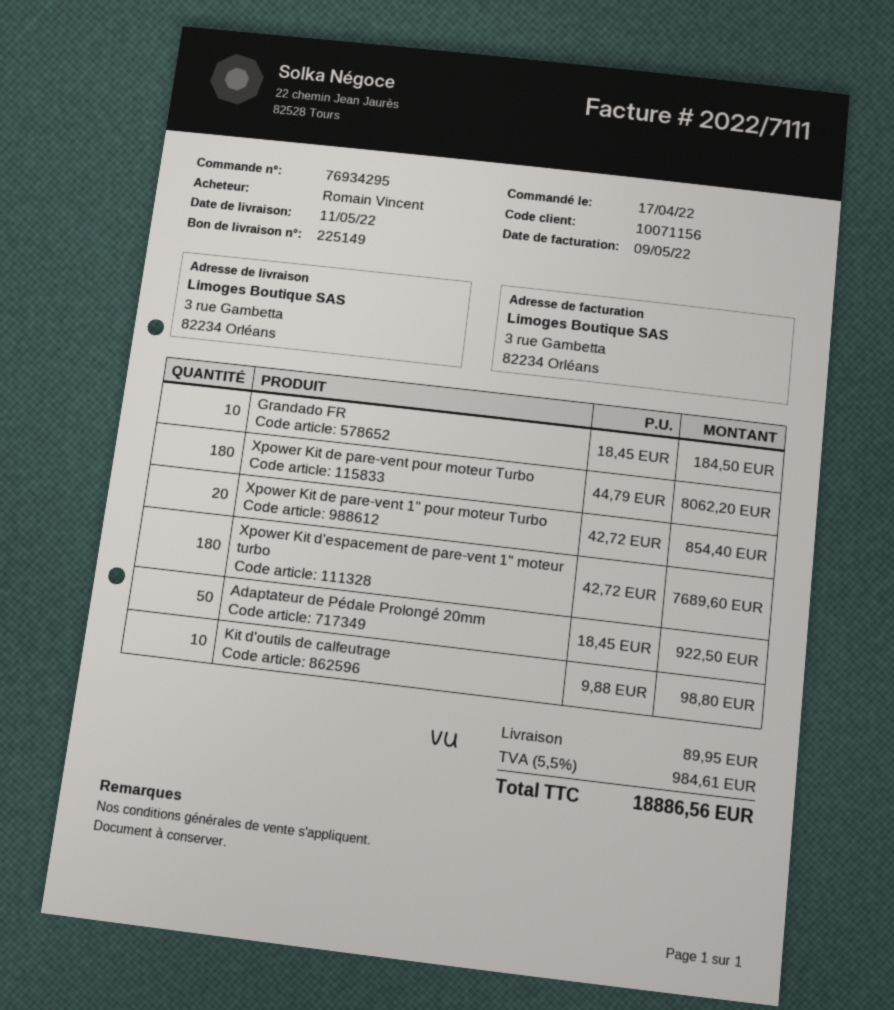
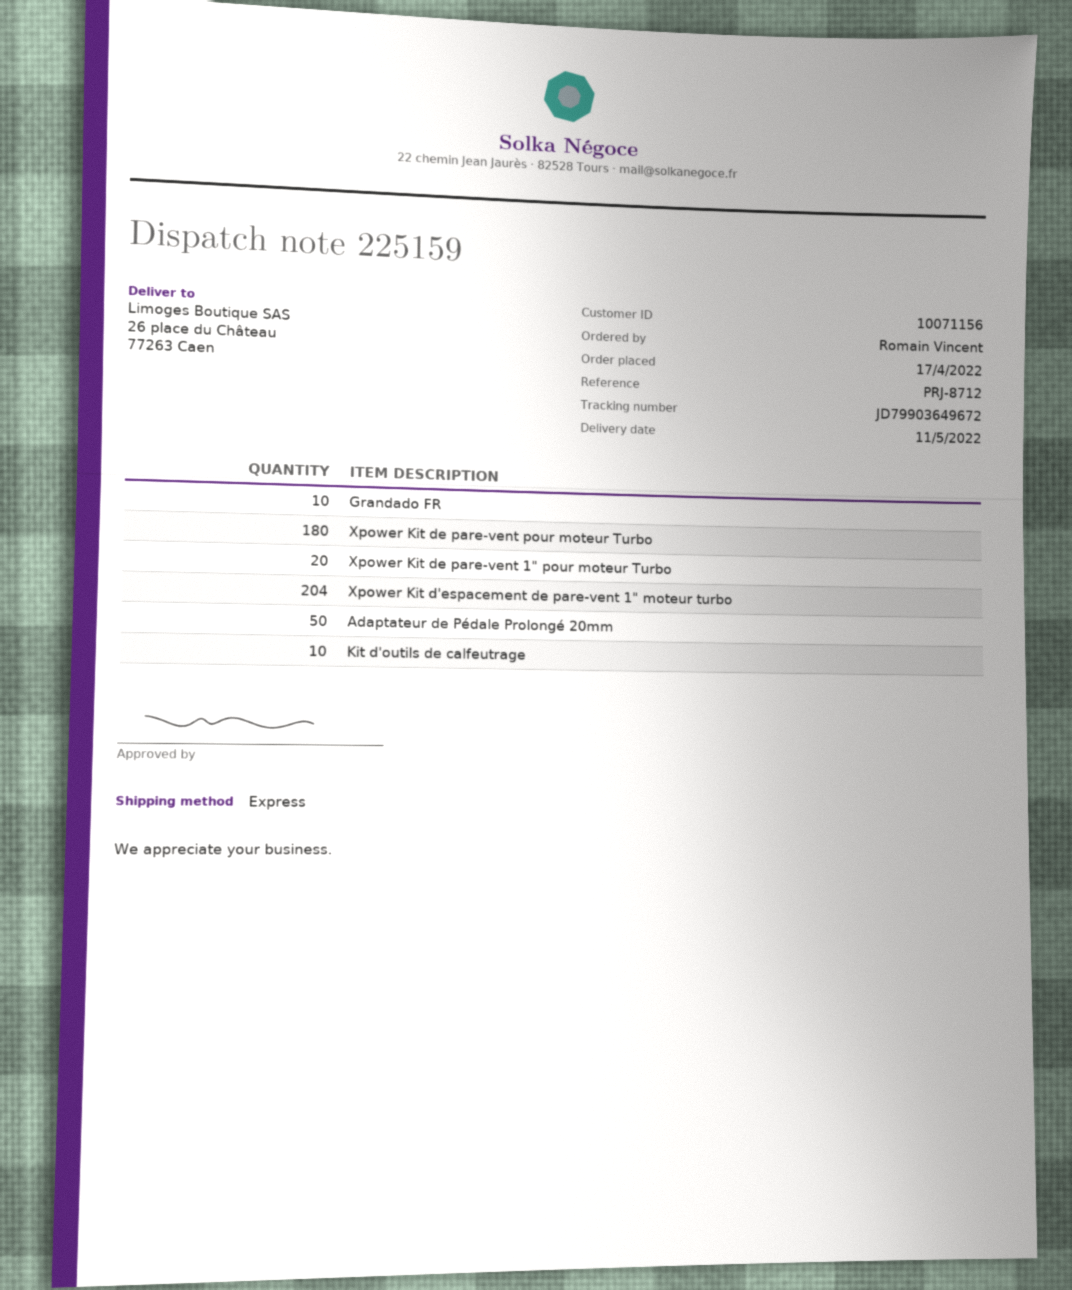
delivery note number: 225149 -> 225159
ship to: 3 rue Gambetta, 82234 Orléans -> 26 place du Château, 77263 Caen
Xpower Kit d'espacement de pare-vent 1" moteur turbo: 180 -> 204

